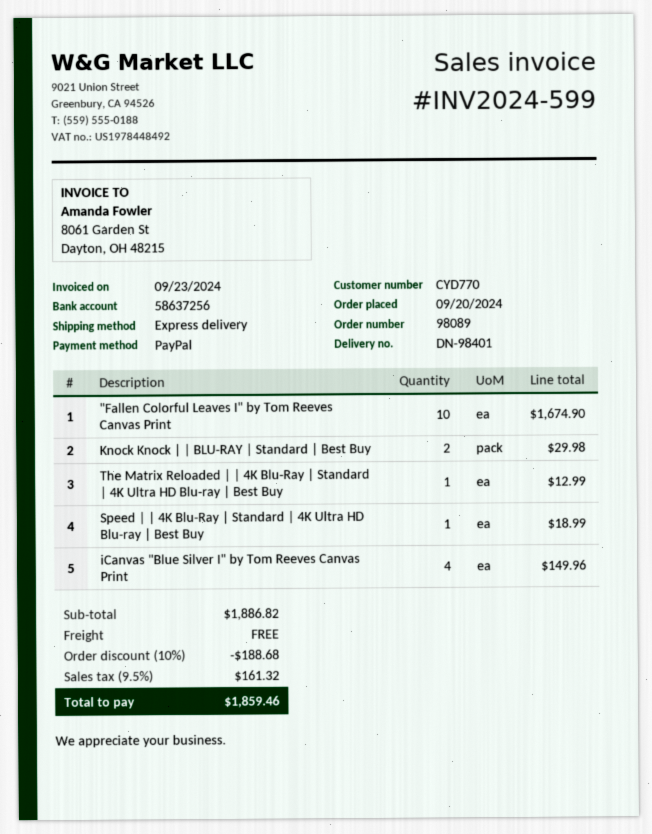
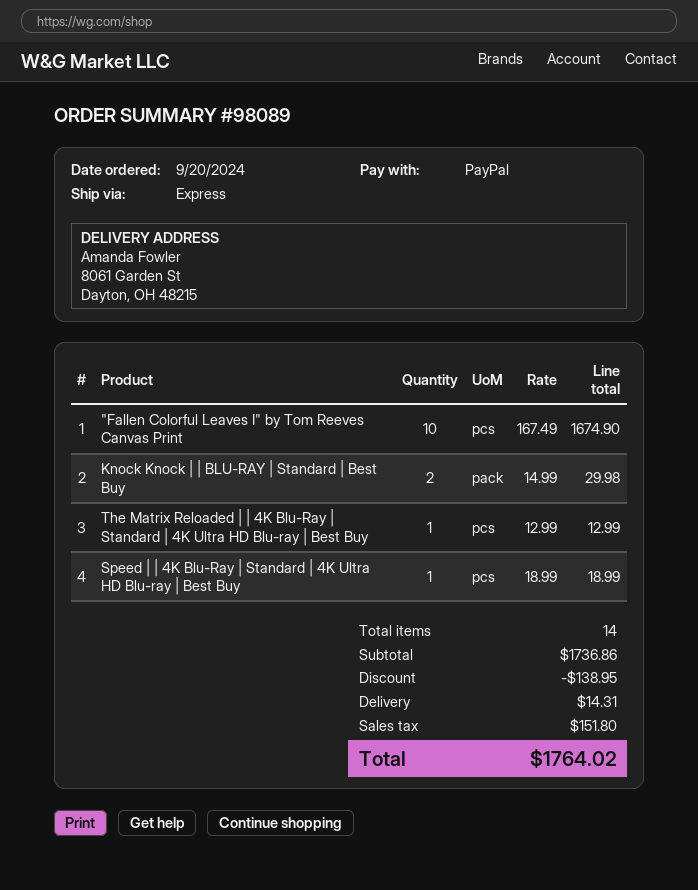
iCanvas "Blue Silver I" by Tom Reeves Canvas Print: 4 for 149.96 -> none
subtotal: 1886.82 -> 1736.86
discount: 188.68 -> 138.95
shipping: 0.00 -> 14.31
tax: 161.32 -> 151.80
total: 1859.46 -> 1764.02

